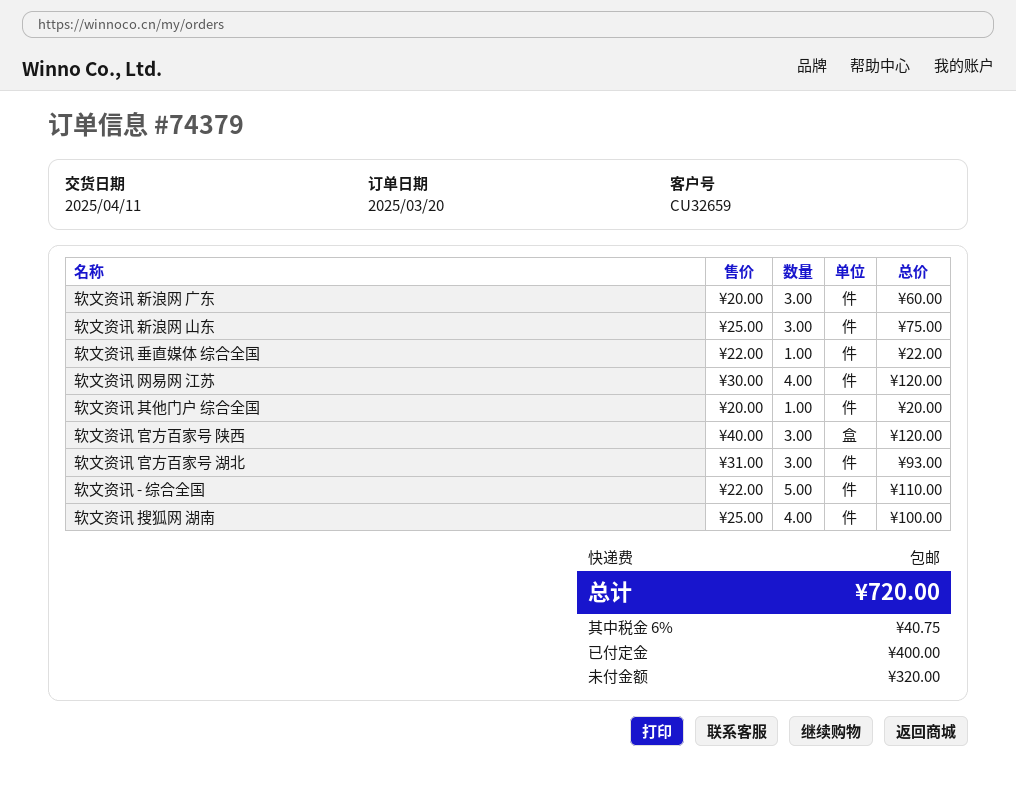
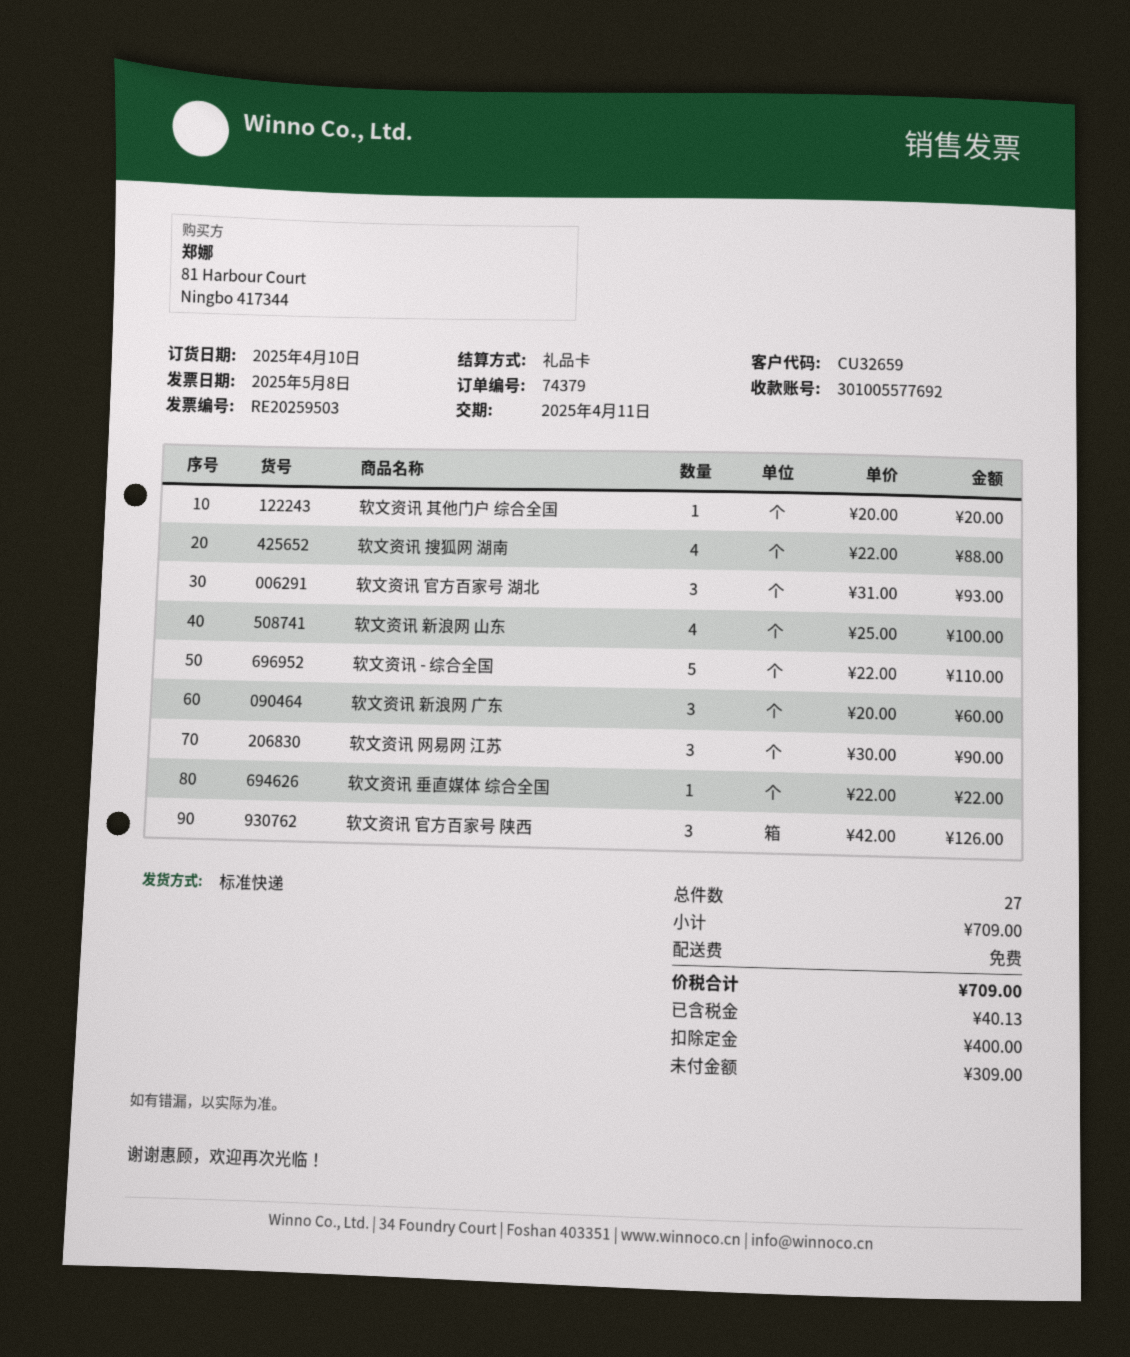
order date: 2025-03-20 -> 2025-04-10
软文资讯 新浪网 山东: 3 x 25.00 = 75.00 -> 4 x 25.00 = 100.00
软文资讯 网易网 江苏: 4 x 30.00 = 120.00 -> 3 x 30.00 = 90.00
软文资讯 官方百家号 陕西: 3 x 40.00 = 120.00 -> 3 x 42.00 = 126.00
软文资讯 搜狐网 湖南: 4 x 25.00 = 100.00 -> 4 x 22.00 = 88.00
tax: 40.75 -> 40.13
total: 720.00 -> 709.00
balance: 320.00 -> 309.00

